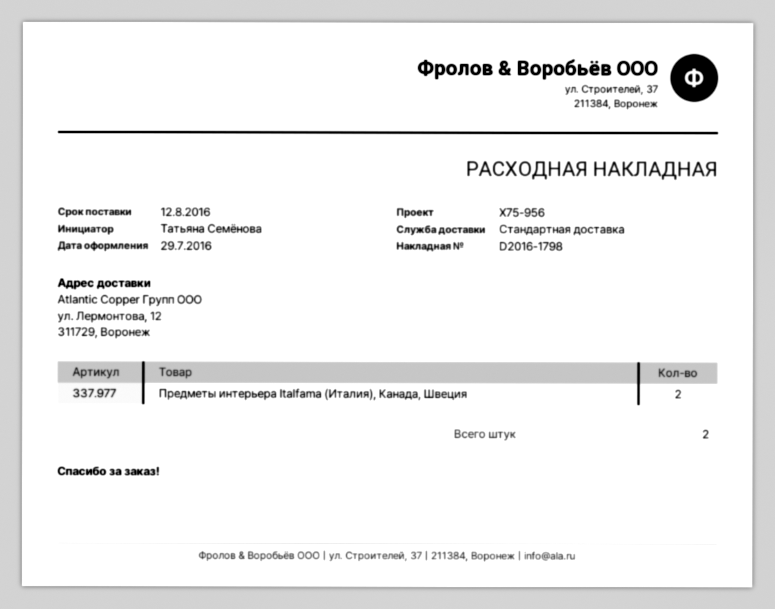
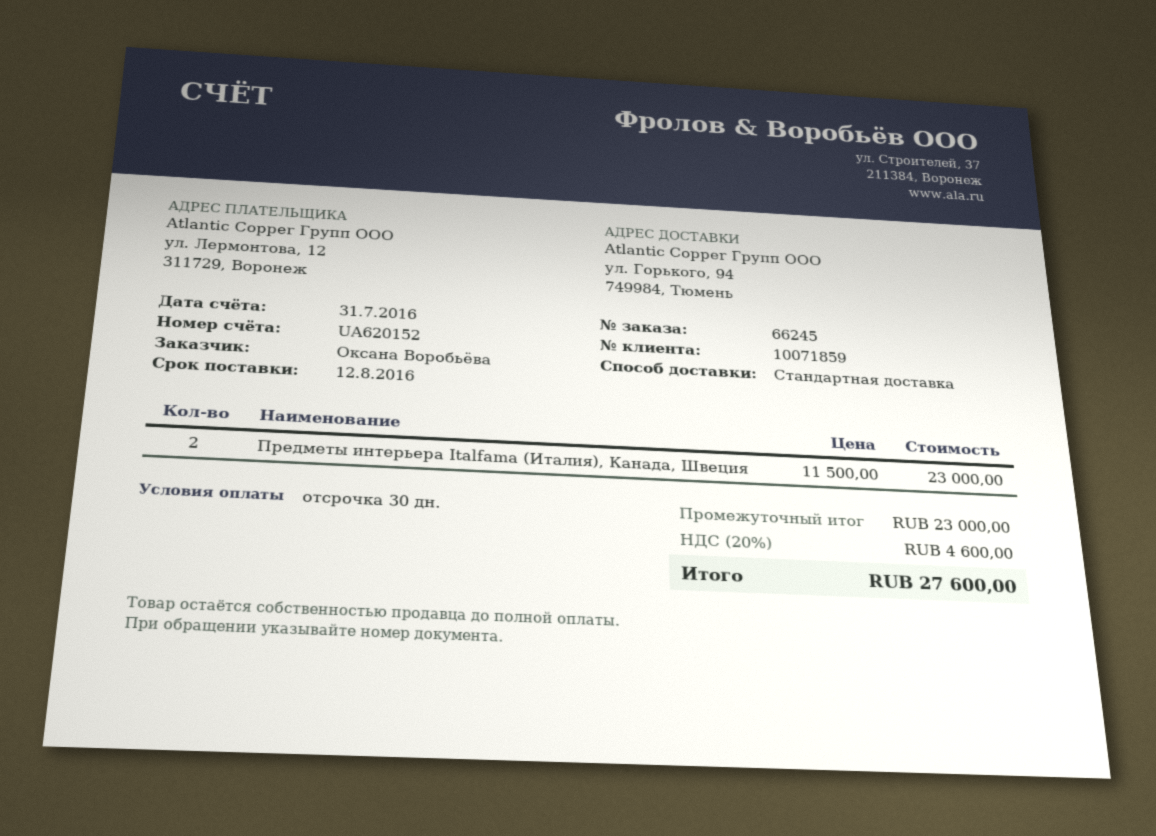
ordered by: Татьяна Семёнова -> Оксана Воробьёва
ship to: ул. Лермонтова, 12, 311729, Воронеж -> ул. Горького, 94, 749984, Тюмень

